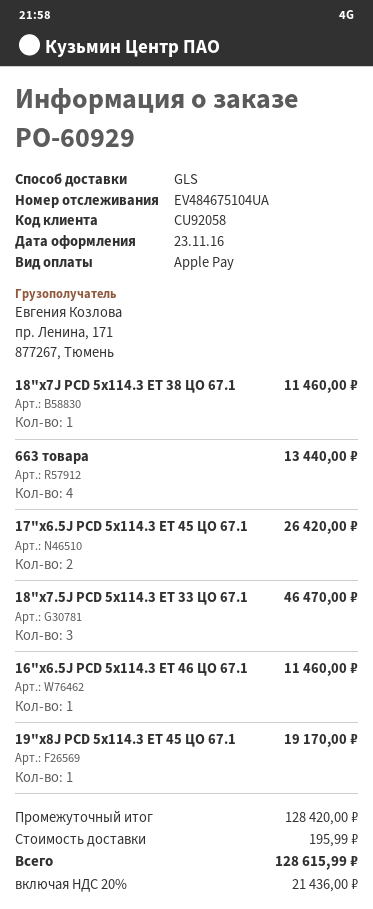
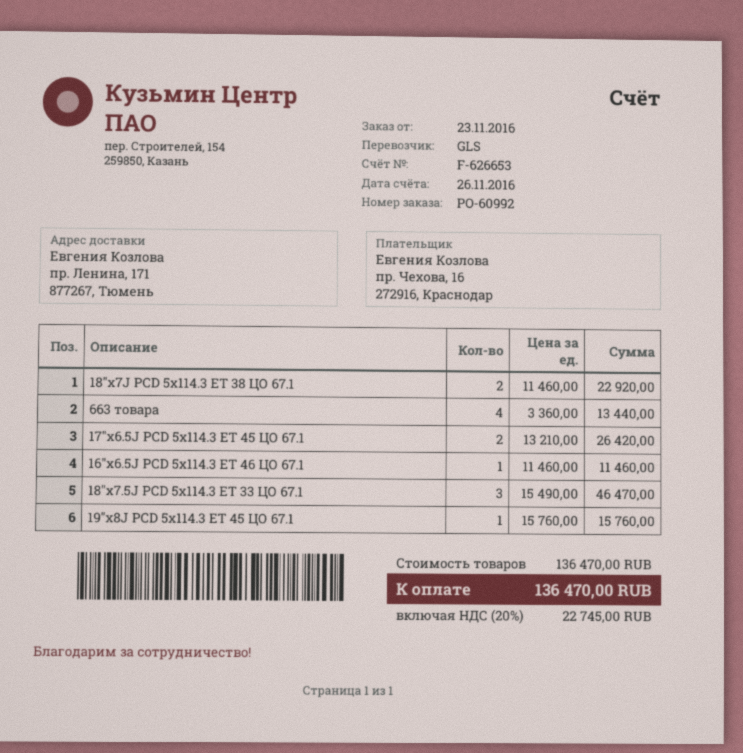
order number: PO-60929 -> PO-60992
18"x7J PCD 5x114.3 ЕТ 38 ЦО 67.1: 1 for 11460.00 -> 2 for 22920.00
19"x8J PCD 5x114.3 ЕТ 45 ЦО 67.1: 1 for 19170.00 -> 1 for 15760.00
subtotal: 128420.00 -> 136470.00
shipping: 195.99 -> none
tax: 20% = 21436.00 -> 20% = 22745.00
total: 128615.99 -> 136470.00

